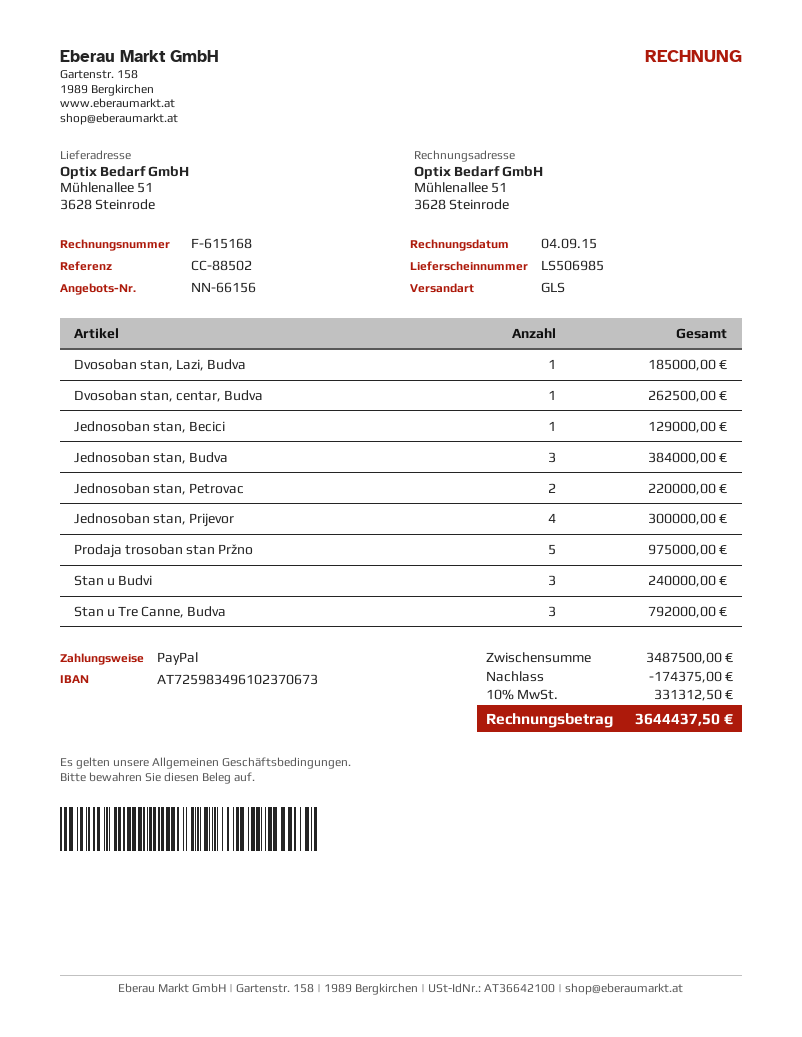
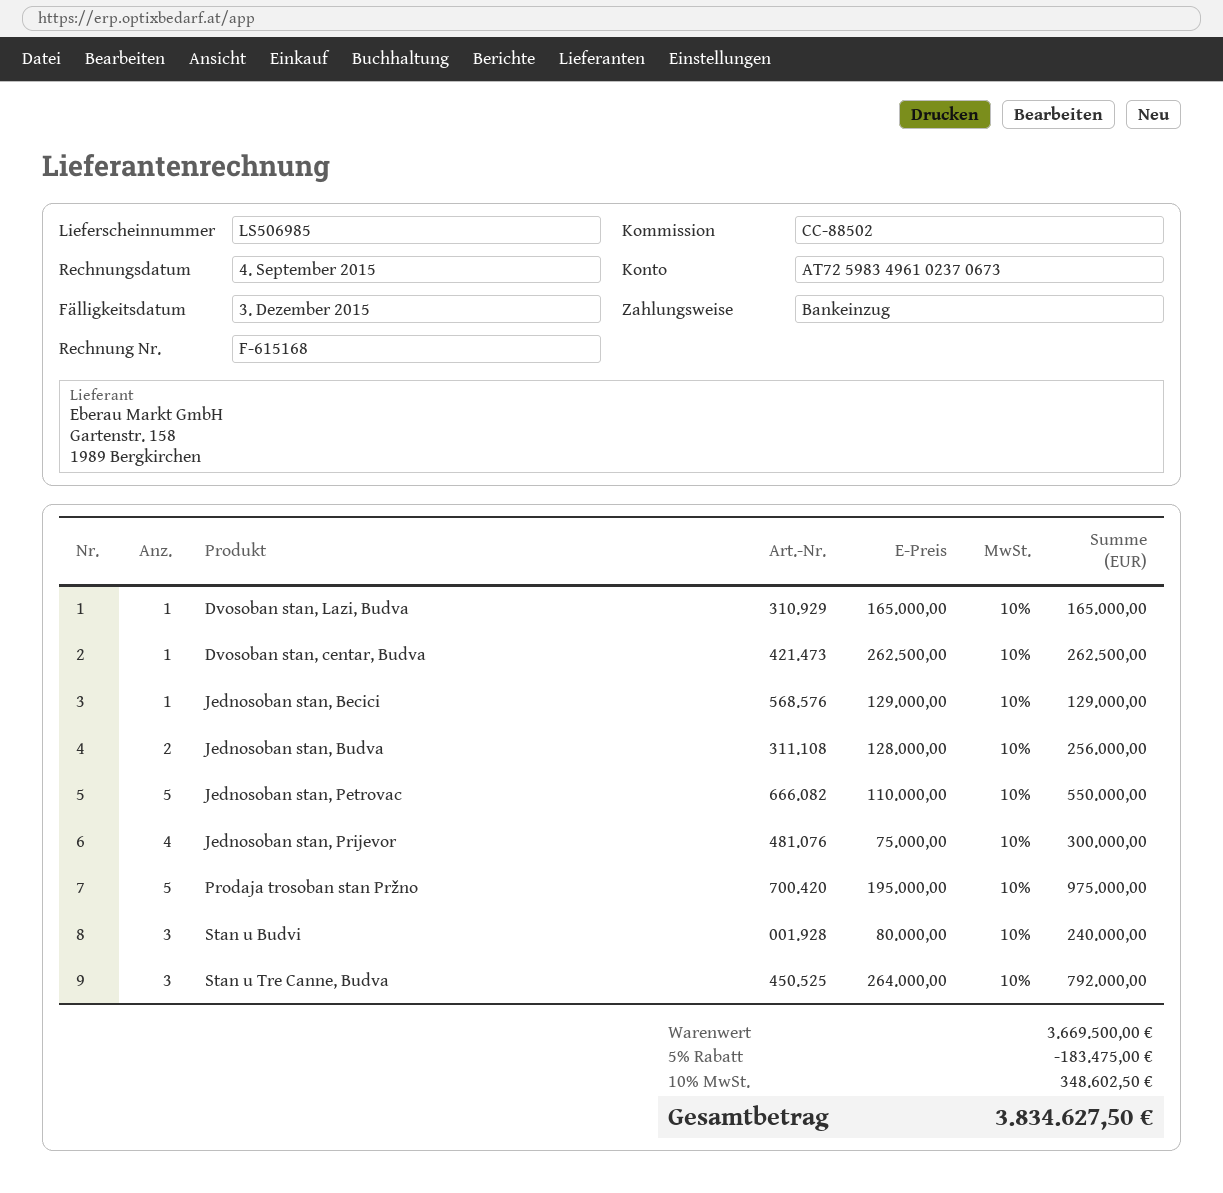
payment method: PayPal -> direct debit
Dvosoban stan, Lazi, Budva: 1 for 185000.00 -> 1 for 165000.00
Jednosoban stan, Budva: 3 for 384000.00 -> 2 for 256000.00
Jednosoban stan, Petrovac: 2 for 220000.00 -> 5 for 550000.00
subtotal: 3487500.00 -> 3669500.00
discount: 174375.00 -> 183475.00
tax: 10% = 331312.50 -> 10% = 348602.50
total: 3644437.50 -> 3834627.50

